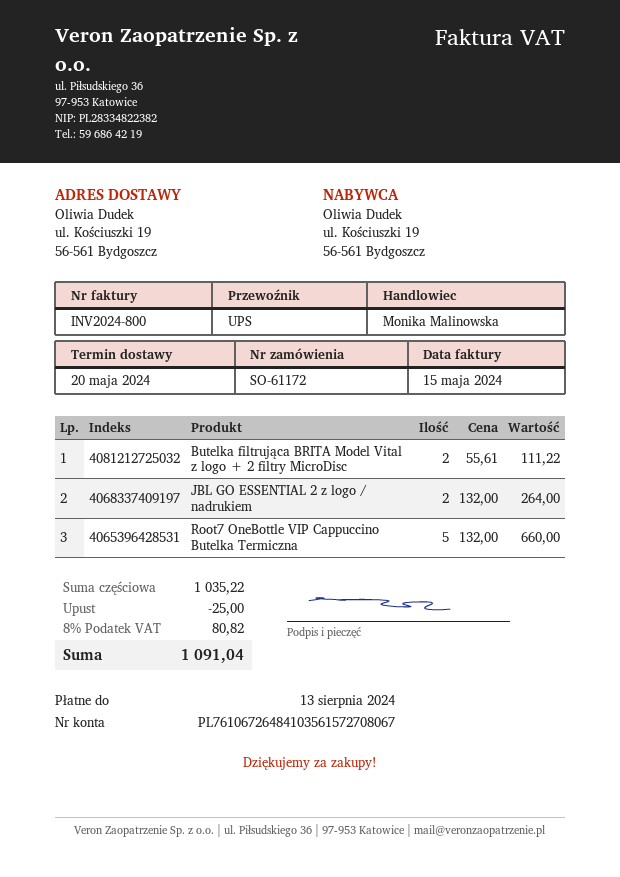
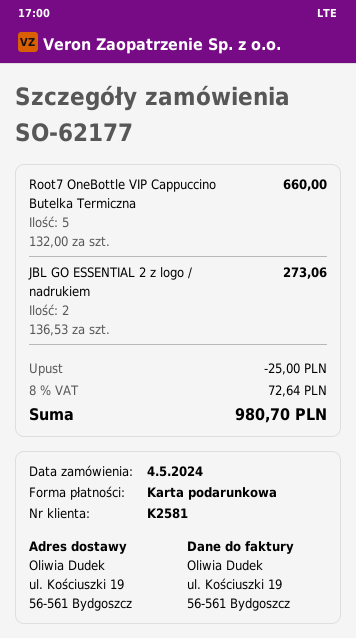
order number: SO-61172 -> SO-62177
Butelka filtrująca BRITA Model Vital z logo + 2 filtry MicroDisc: 2 x 55.61 = 111.22 -> none
JBL GO ESSENTIAL 2 z logo / nadrukiem: 2 x 132.00 = 264.00 -> 2 x 136.53 = 273.06
tax: 8% = 80.82 -> 8% = 72.64
total: 1091.04 -> 980.70

